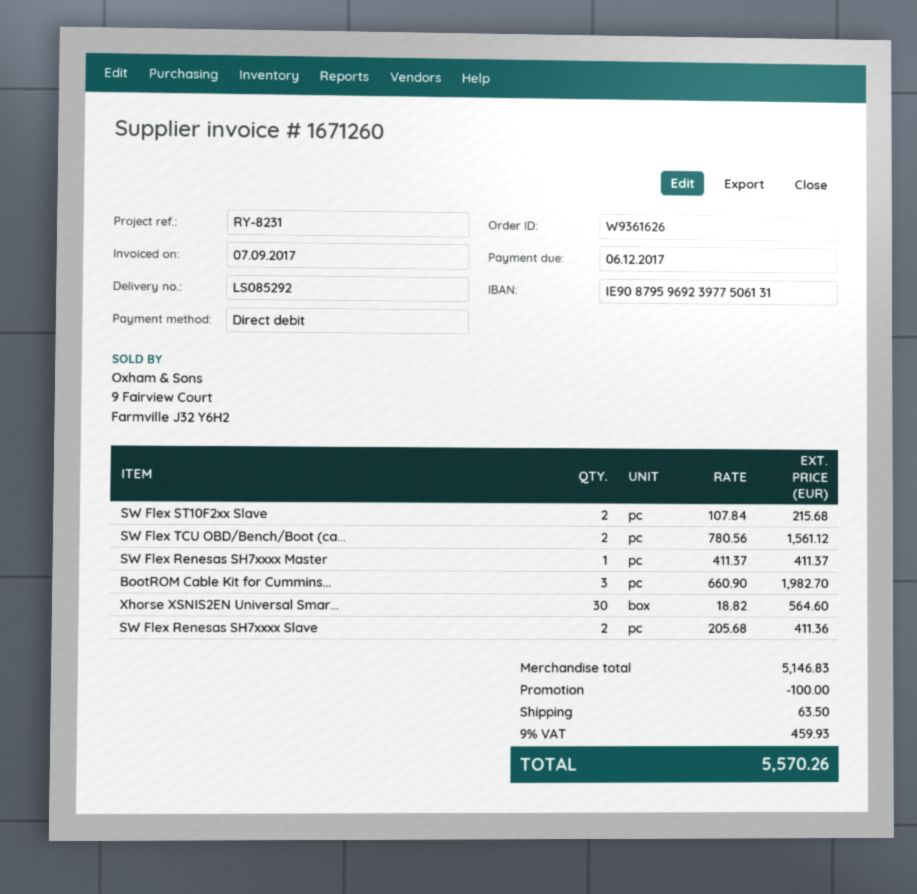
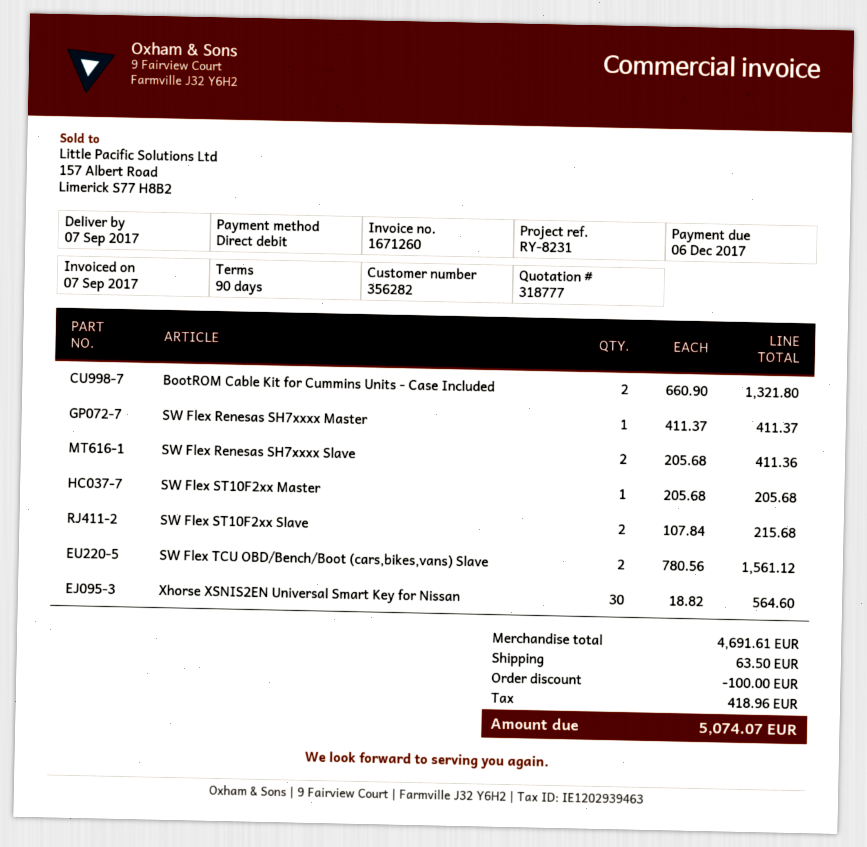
BootROM Cable Kit for Cummins...: 3 x 660.90 = 1982.70 -> 2 x 660.90 = 1321.80
SW Flex ST10F2xx Master: none -> 1 x 205.68 = 205.68
subtotal: 5146.83 -> 4691.61
tax: 459.93 -> 418.96
total: 5570.26 -> 5074.07

